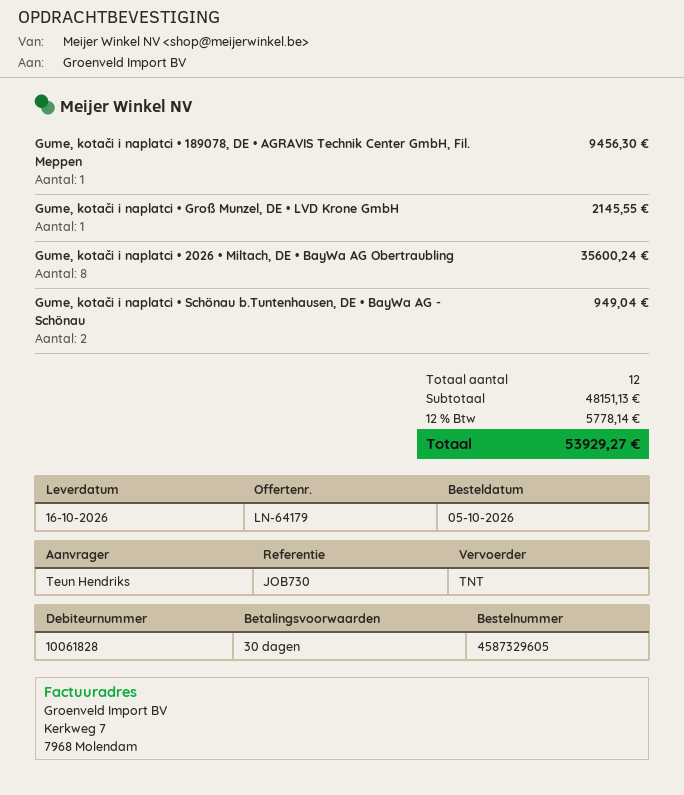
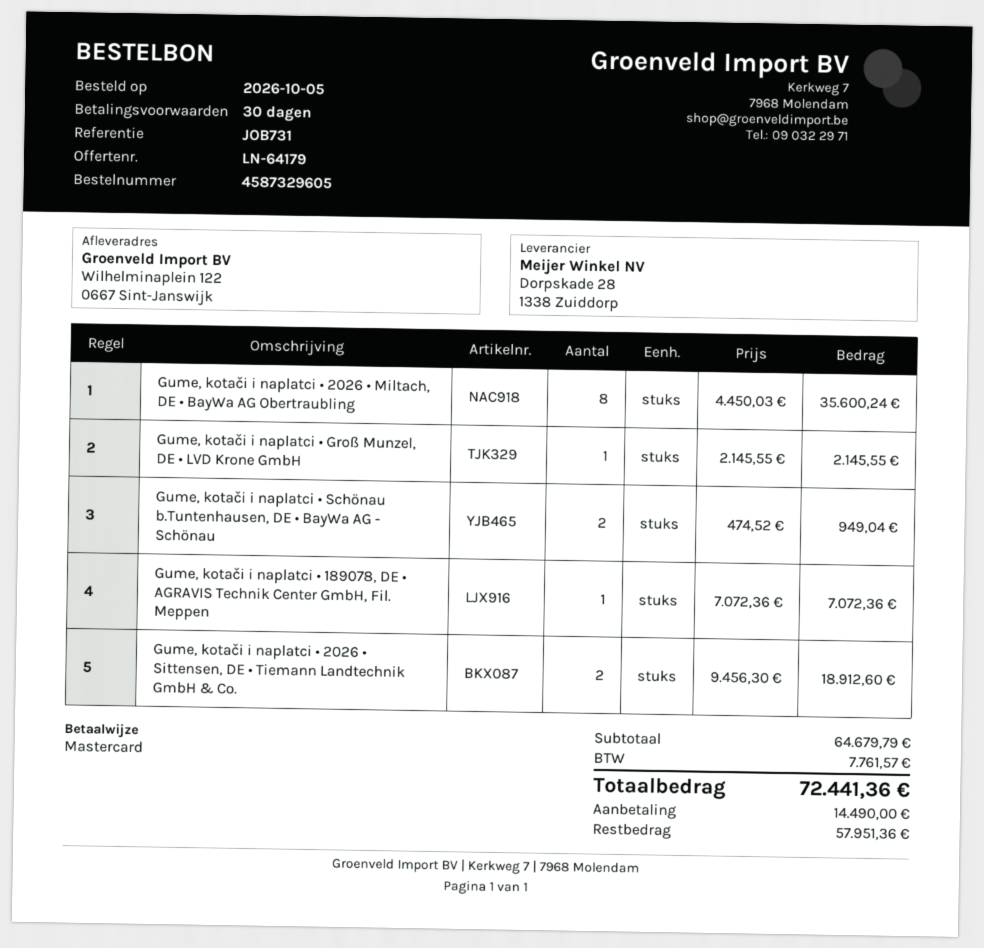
reference: JOB730 -> JOB731
Gume, kotači i naplatci • 189078, DE • AGRAVIS Technik Center GmbH, Fil. Meppen: 1 for 9456.30 -> 1 for 7072.36
Gume, kotači i naplatci • 2026 • Sittensen, DE • Tiemann Landtechnik GmbH & Co.: none -> 2 for 18912.60
subtotal: 48151.13 -> 64679.79
tax: 5778.14 -> 7761.57
total: 53929.27 -> 72441.36

